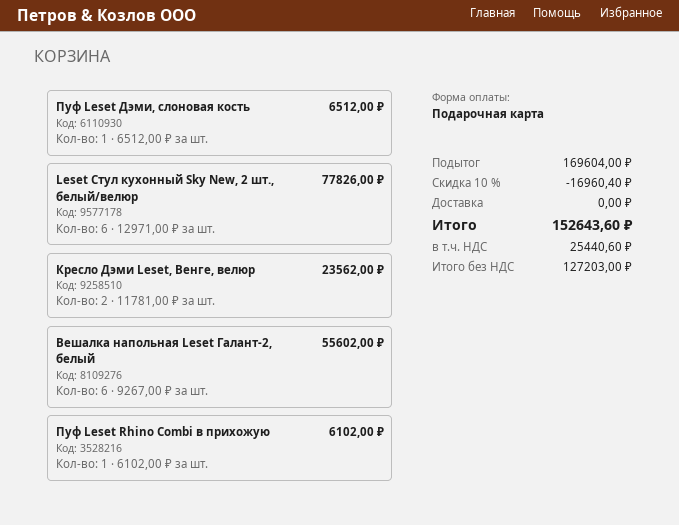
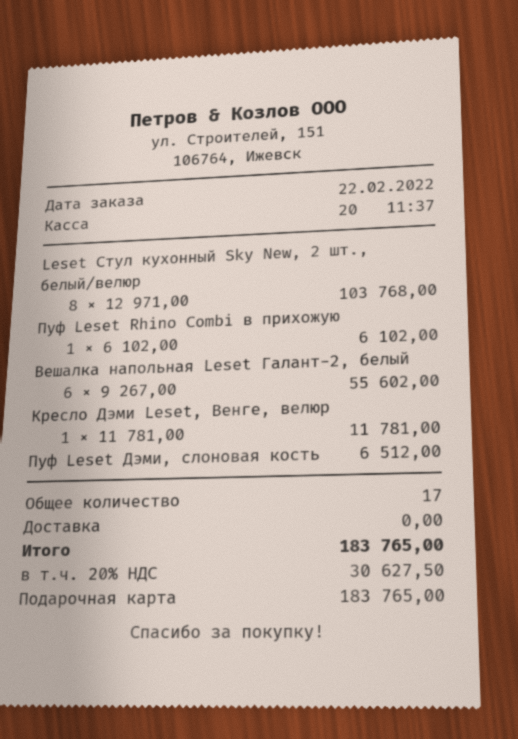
Leset Стул кухонный Sky New, 2 шт., белый/велюр: 6 x 12971.00 = 77826.00 -> 8 x 12971.00 = 103768.00
Кресло Дэми Leset, Венге, велюр: 2 x 11781.00 = 23562.00 -> 1 x 11781.00 = 11781.00
discount: 10% = 16960.40 -> none
tax: 25440.60 -> 30627.50
total: 152643.60 -> 183765.00

